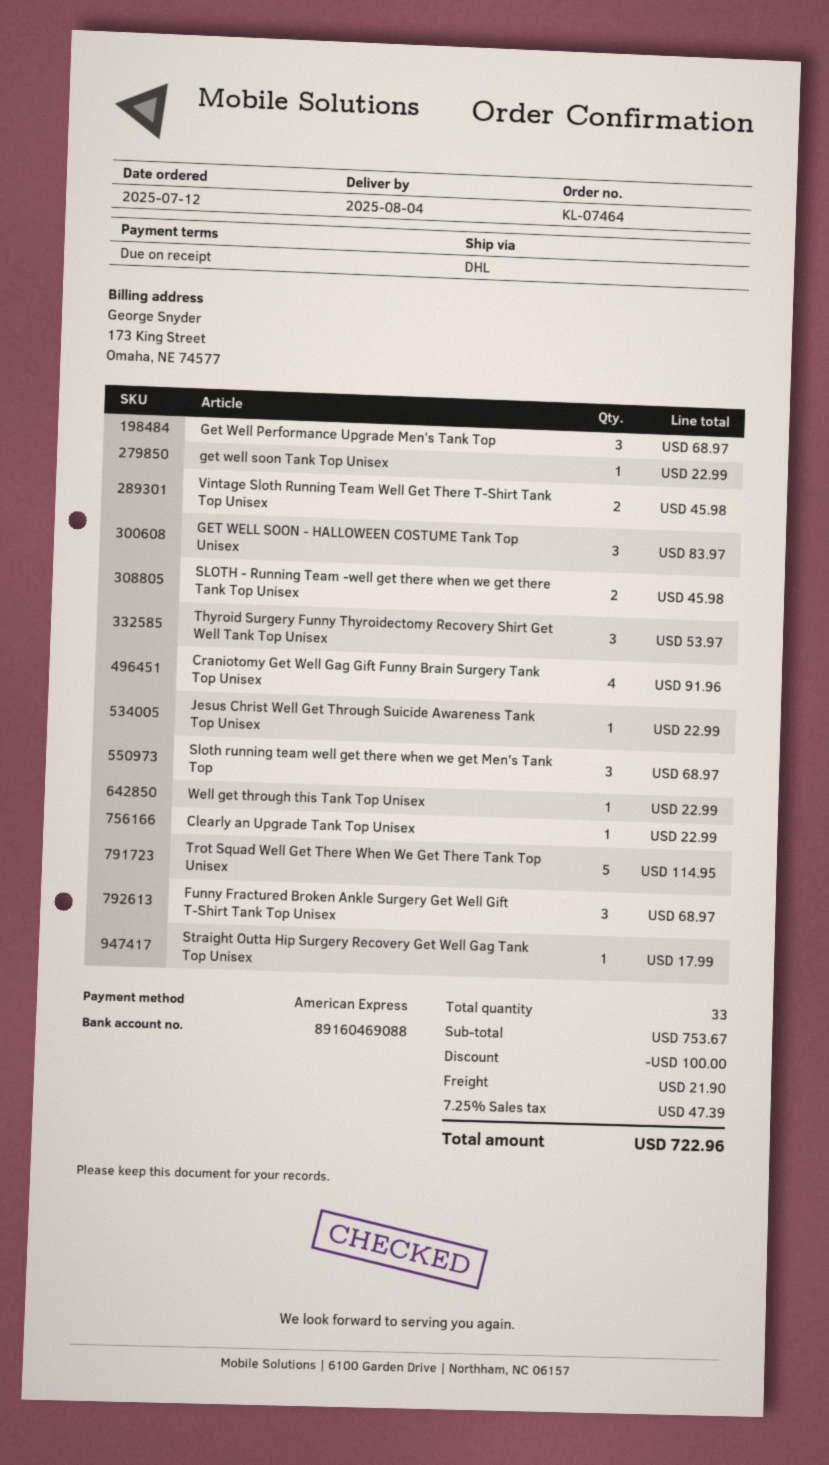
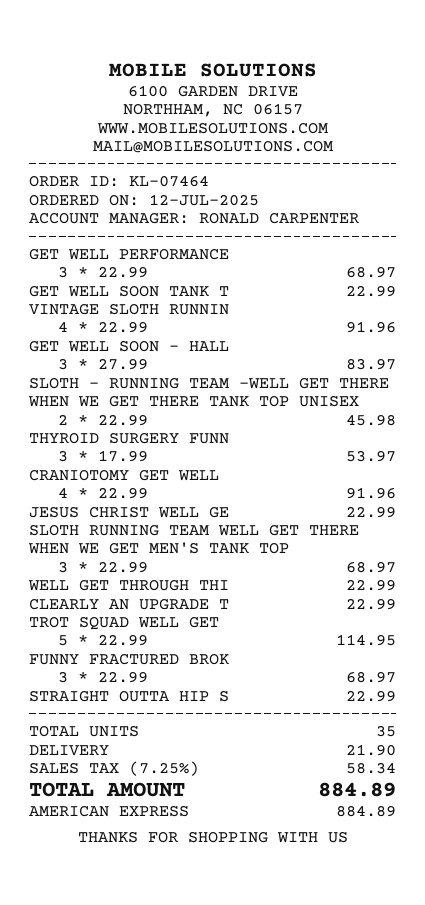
Vintage Sloth Running Team Well Get There T-Shirt Tank Top Unisex: 2 for 45.98 -> 4 for 91.96
Straight Outta Hip Surgery Recovery Get Well Gag Tank Top Unisex: 1 for 17.99 -> 1 for 22.99
total quantity: 33 -> 35
discount: 100.00 -> none
tax: 7.25% = 47.39 -> 7.25% = 58.34
total: 722.96 -> 884.89

